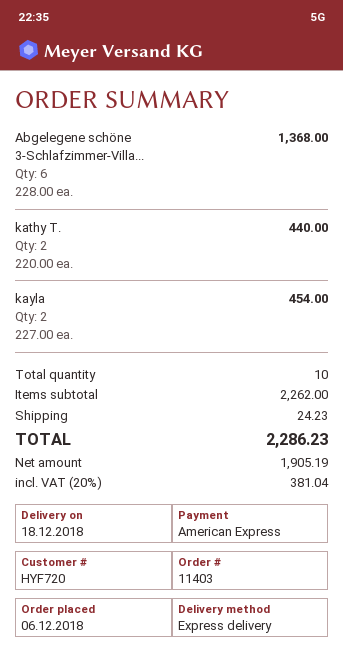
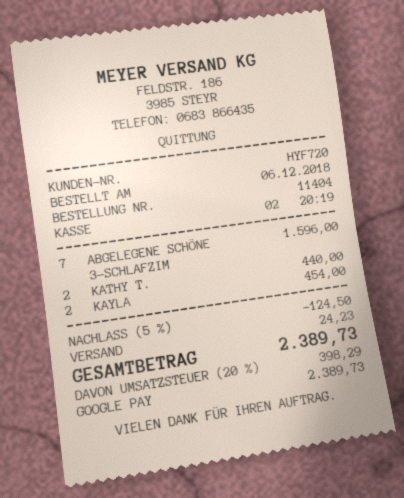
order number: 11403 -> 11404
payment method: American Express -> Google Pay
Abgelegene schöne 3-Schlafzimmer-Villa...: 6 for 1368.00 -> 7 for 1596.00
discount: none -> 5% = 124.50
tax: 20% = 381.04 -> 20% = 398.29
total: 2286.23 -> 2389.73

